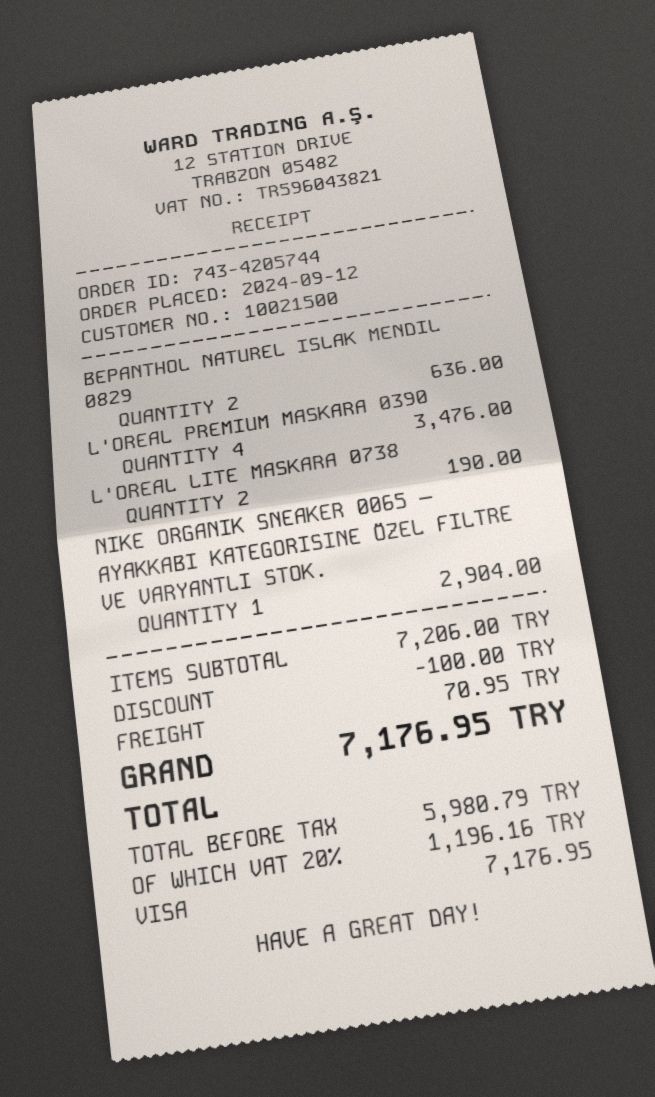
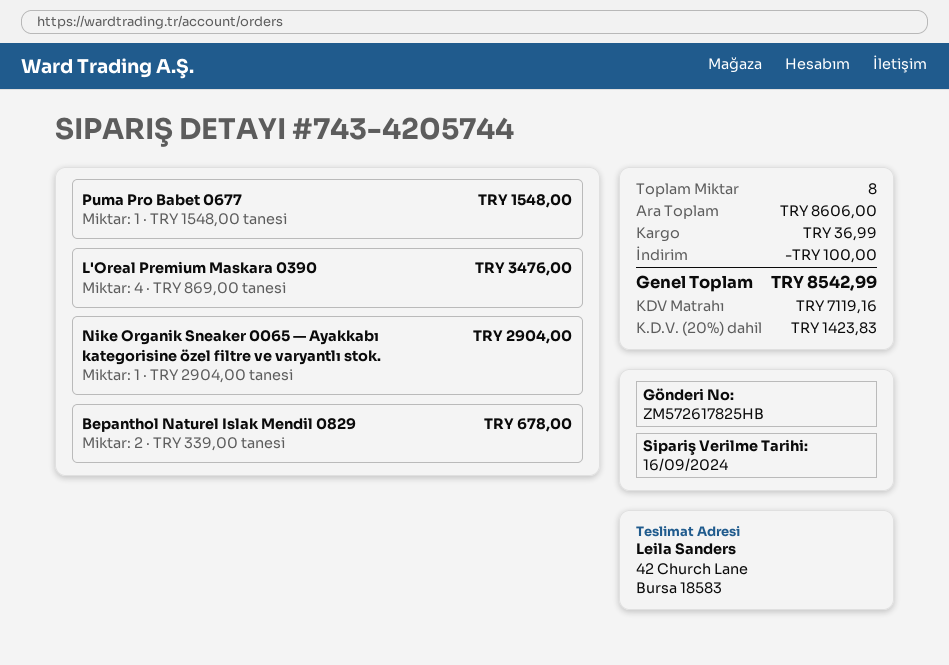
order date: 2024-09-12 -> 2024-09-16
BEPANTHOL NATUREL ISLAK MENDIL 0829: 2 for 636.00 -> 2 for 678.00
L'OREAL LITE MASKARA 0738: 2 for 190.00 -> none
Puma Pro Babet 0677: none -> 1 for 1548.00
subtotal: 7206.00 -> 8606.00
shipping: 70.95 -> 36.99
net: 5980.79 -> 7119.16
tax: 20% = 1196.16 -> 20% = 1423.83
total: 7176.95 -> 8542.99

